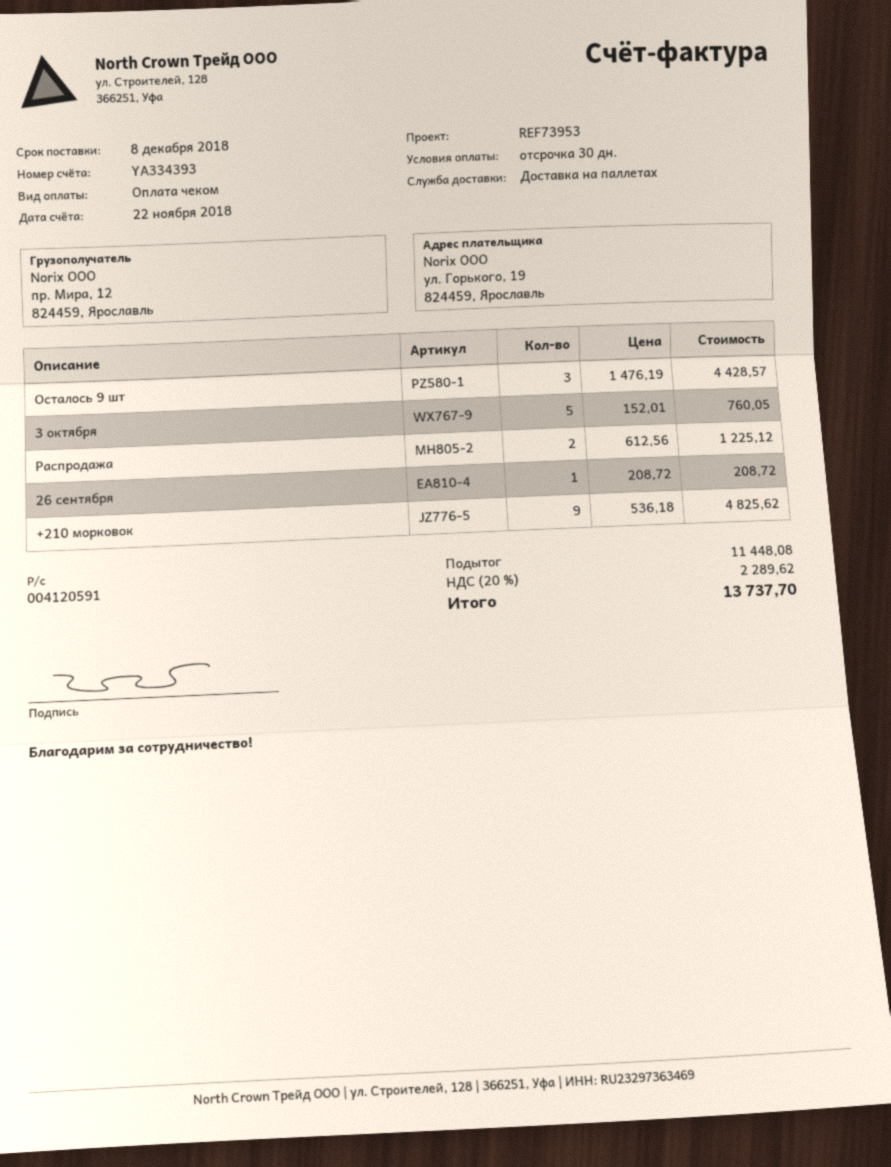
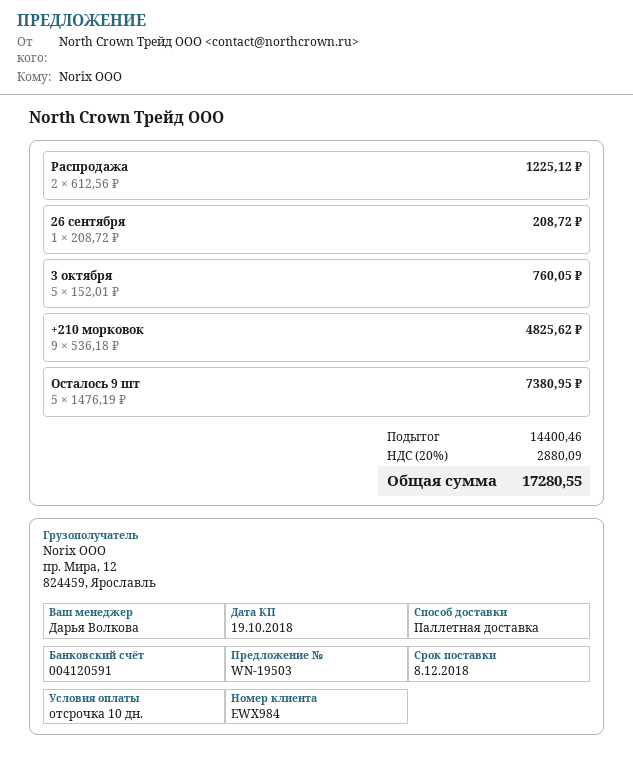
payment terms: 30 days -> 10 days
Осталось 9 шт: 3 x 1476.19 = 4428.57 -> 5 x 1476.19 = 7380.95
subtotal: 11448.08 -> 14400.46
tax: 20% = 2289.62 -> 20% = 2880.09
total: 13737.70 -> 17280.55

